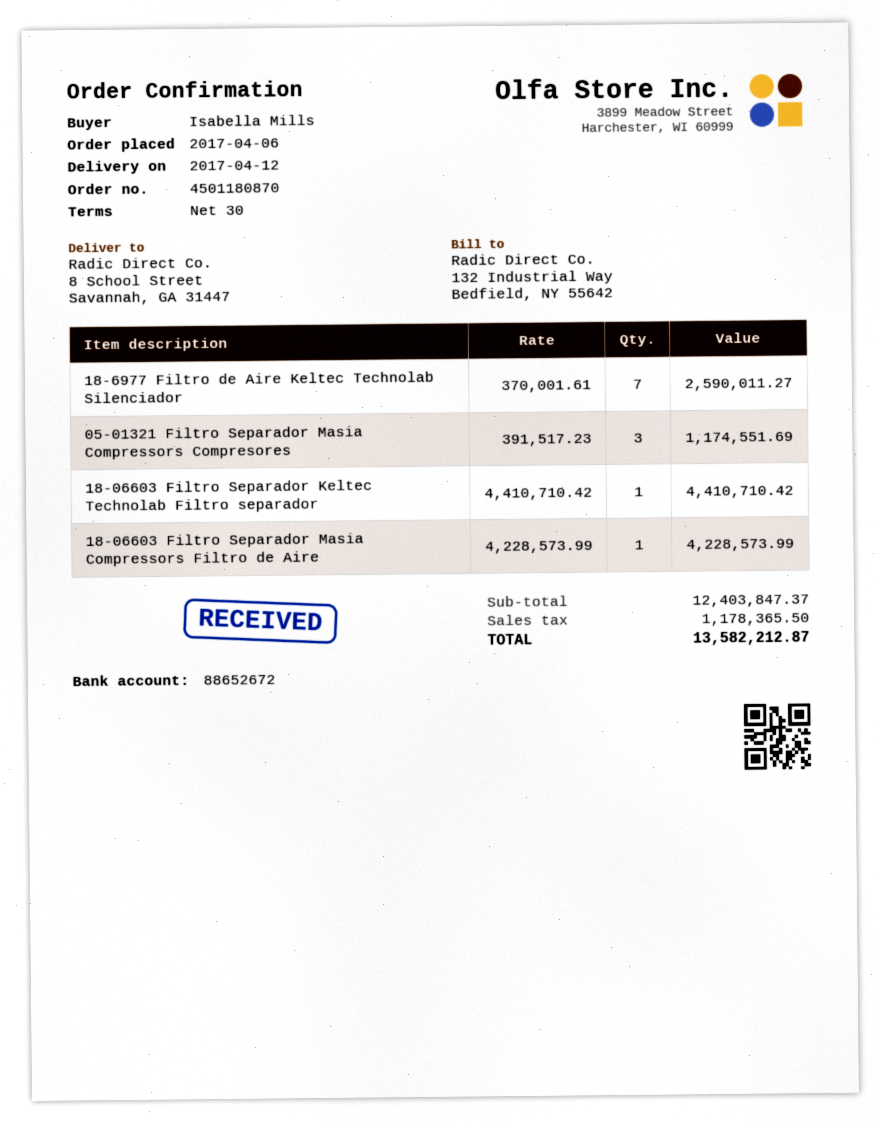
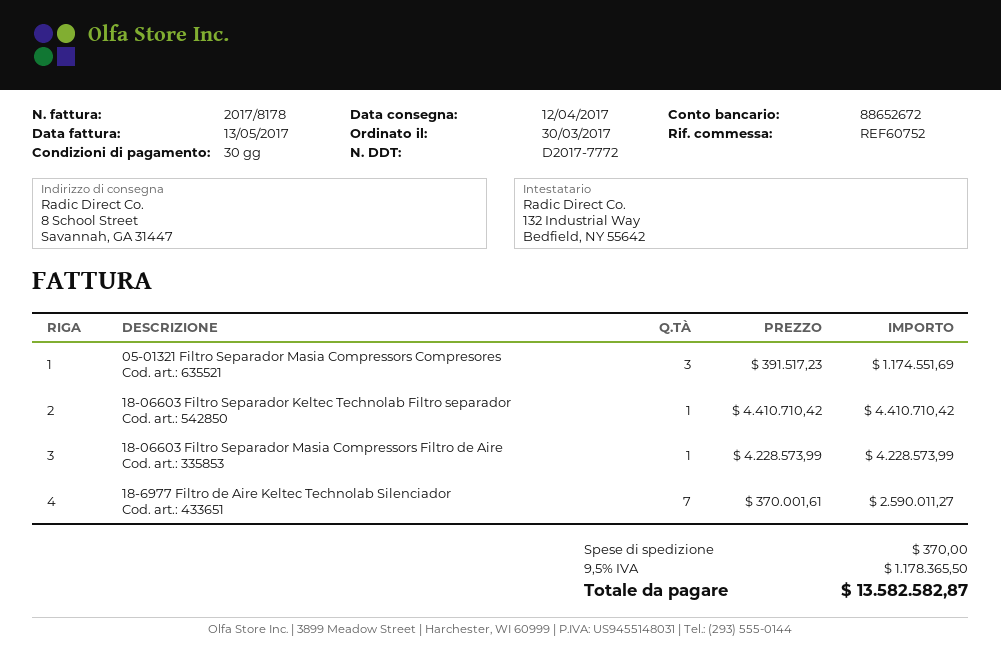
order date: 2017-04-06 -> 2017-03-30
shipping: none -> 370.00
total: 13582212.87 -> 13582582.87

